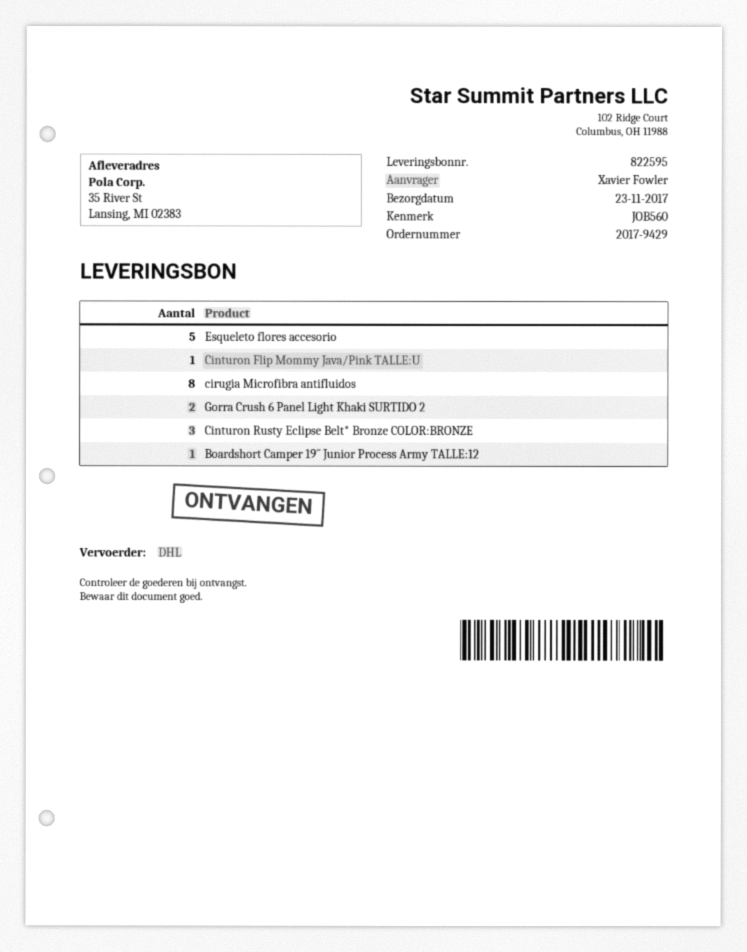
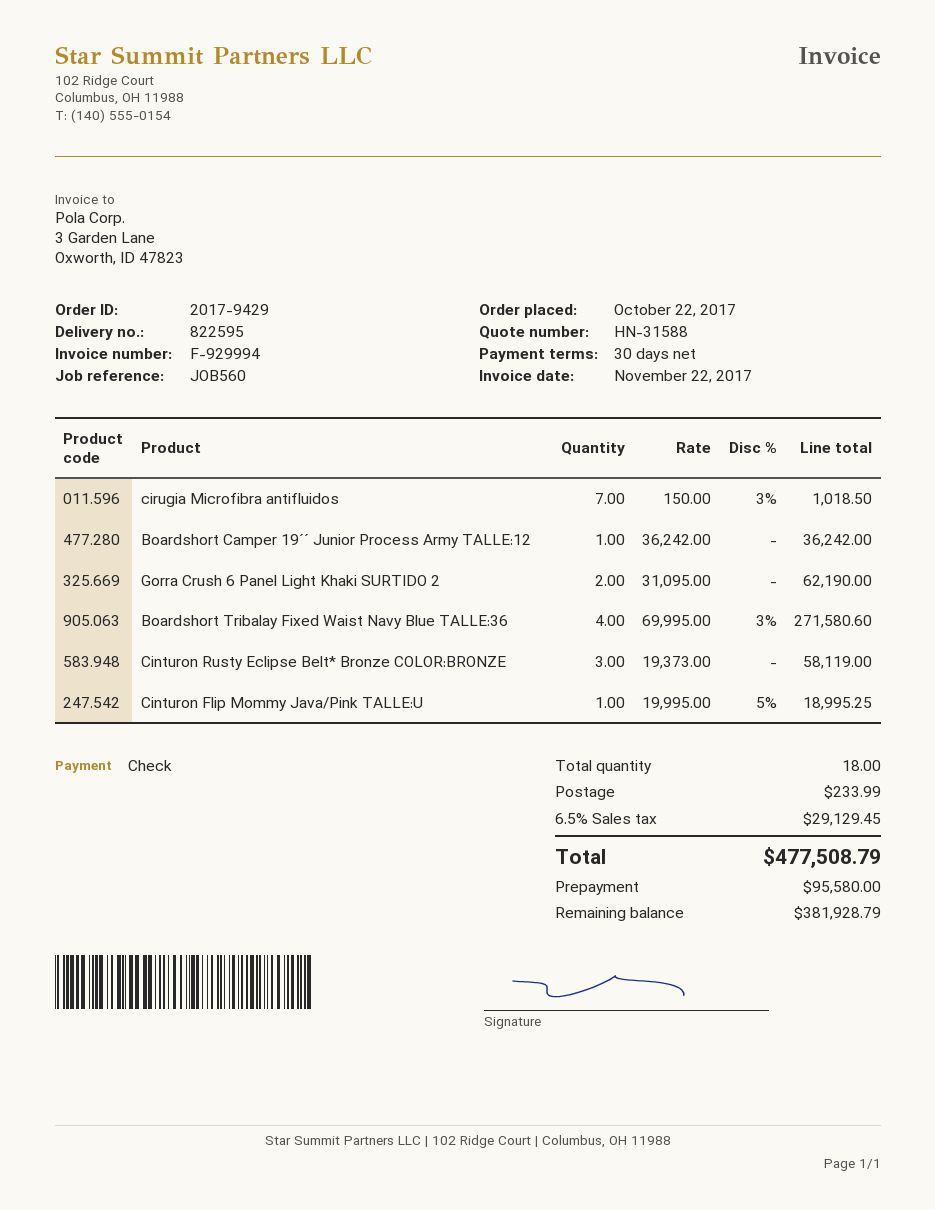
Esqueleto flores accesorio: 5 -> none
cirugia Microfibra antifluidos: 8 -> 7
Boardshort Tribalay Fixed Waist Navy Blue TALLE:36: none -> 4

